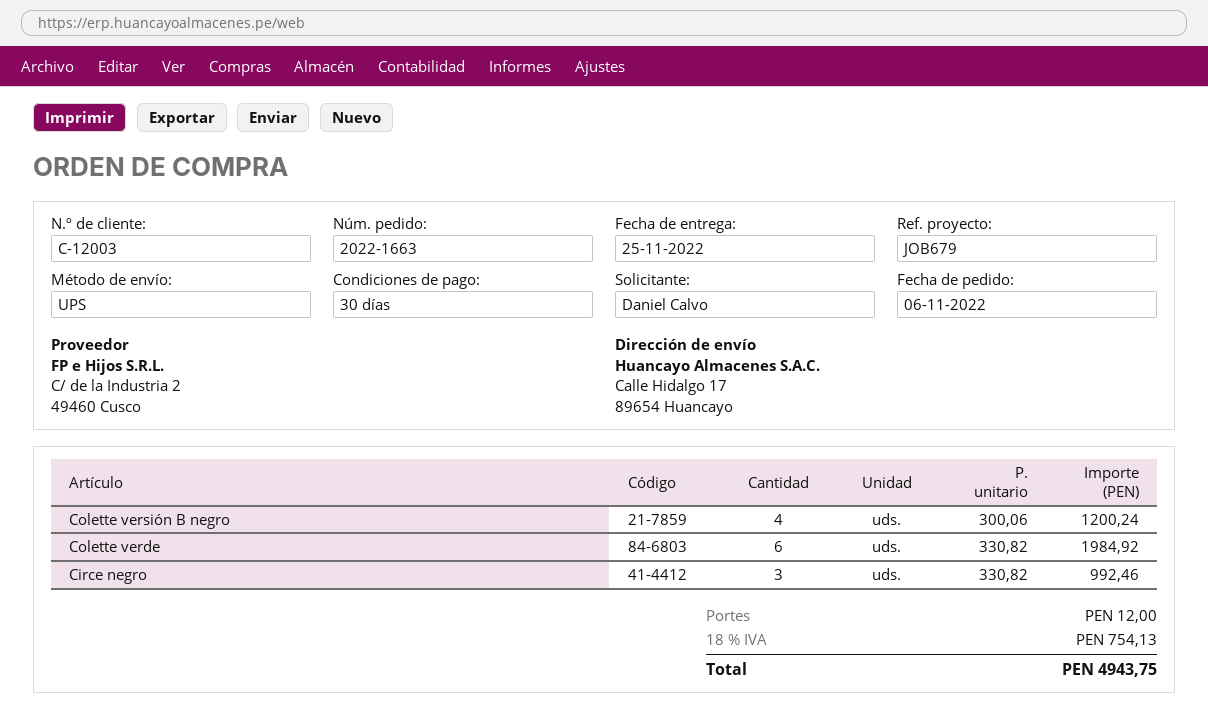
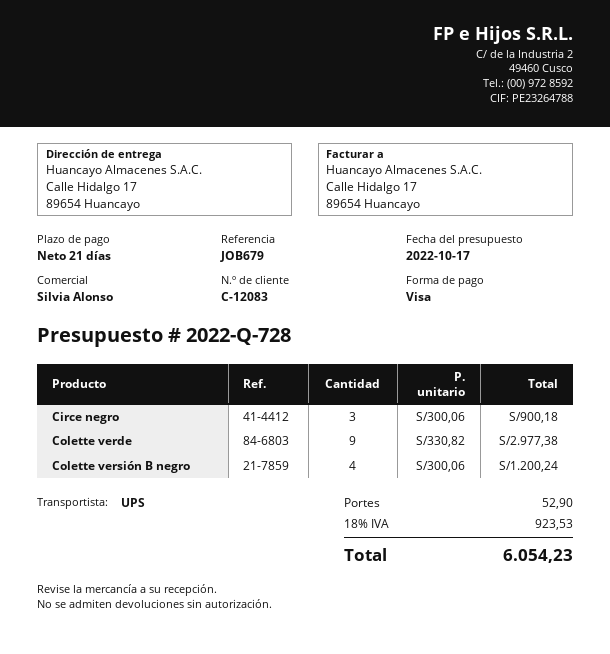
payment terms: 30 days -> 21 days
customer number: C-12003 -> C-12083
Colette verde: 6 x 330.82 = 1984.92 -> 9 x 330.82 = 2977.38
Circe negro: 3 x 330.82 = 992.46 -> 3 x 300.06 = 900.18
shipping: 12.00 -> 52.90
tax: 18% = 754.13 -> 18% = 923.53
total: 4943.75 -> 6054.23

